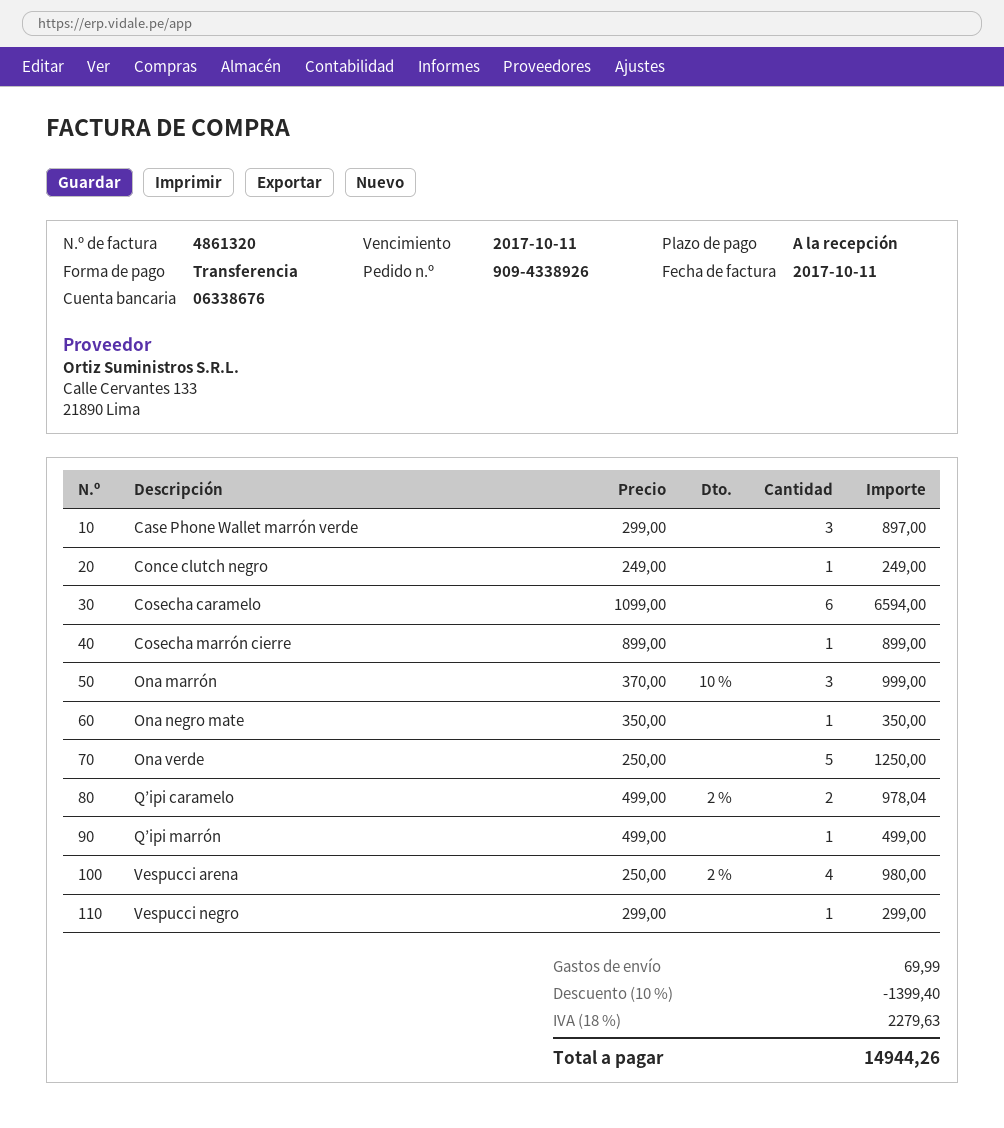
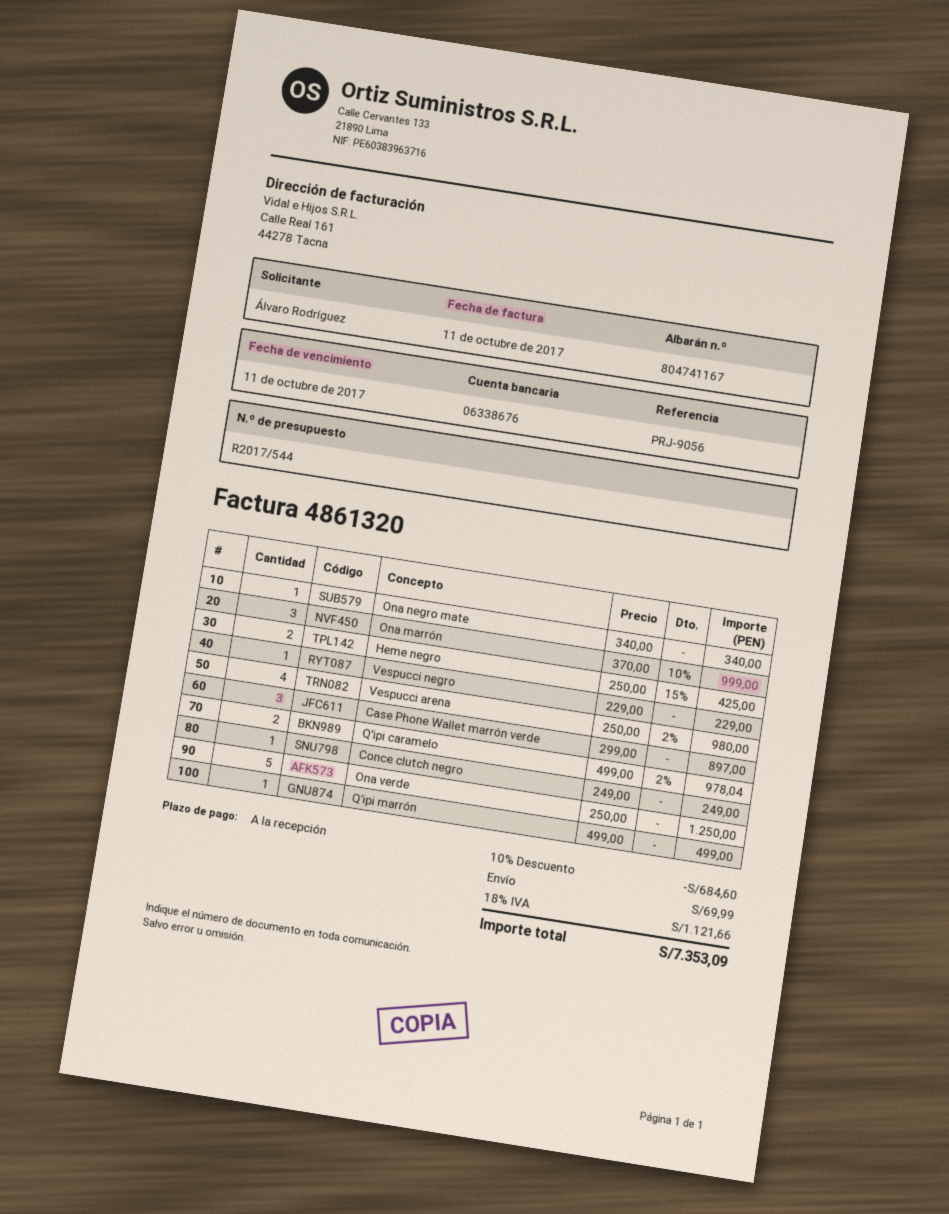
Cosecha caramelo: 6 x 1099.00 = 6594.00 -> none
Cosecha marrón cierre: 1 x 899.00 = 899.00 -> none
Ona negro mate: 1 x 350.00 = 350.00 -> 1 x 340.00 = 340.00
Vespucci negro: 1 x 299.00 = 299.00 -> 1 x 229.00 = 229.00
Heme negro: none -> 2 x 250.00 - 15% = 425.00
discount: 10% = 1399.40 -> 10% = 684.60
tax: 18% = 2279.63 -> 18% = 1121.66
total: 14944.26 -> 7353.09

